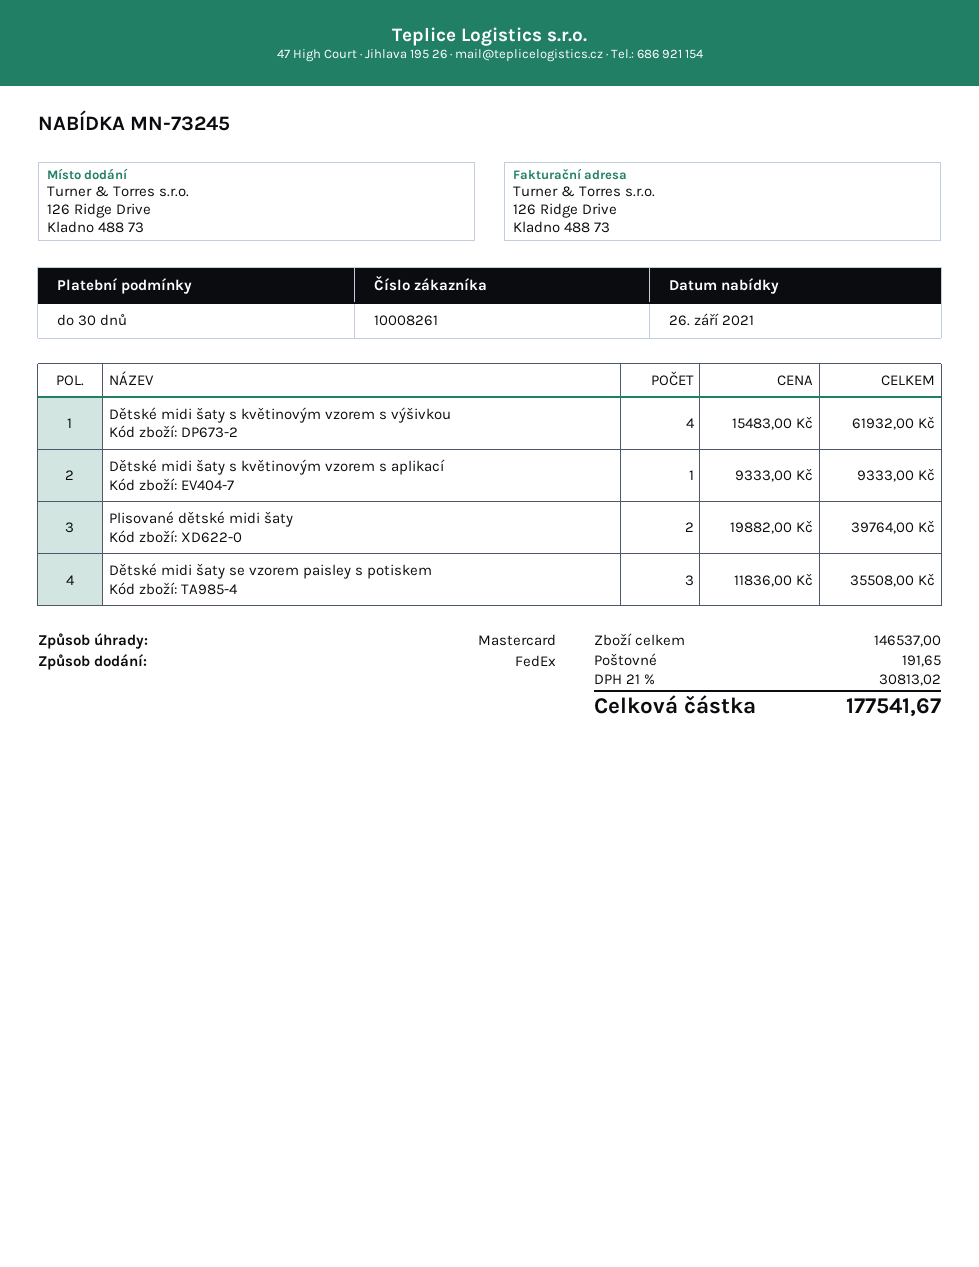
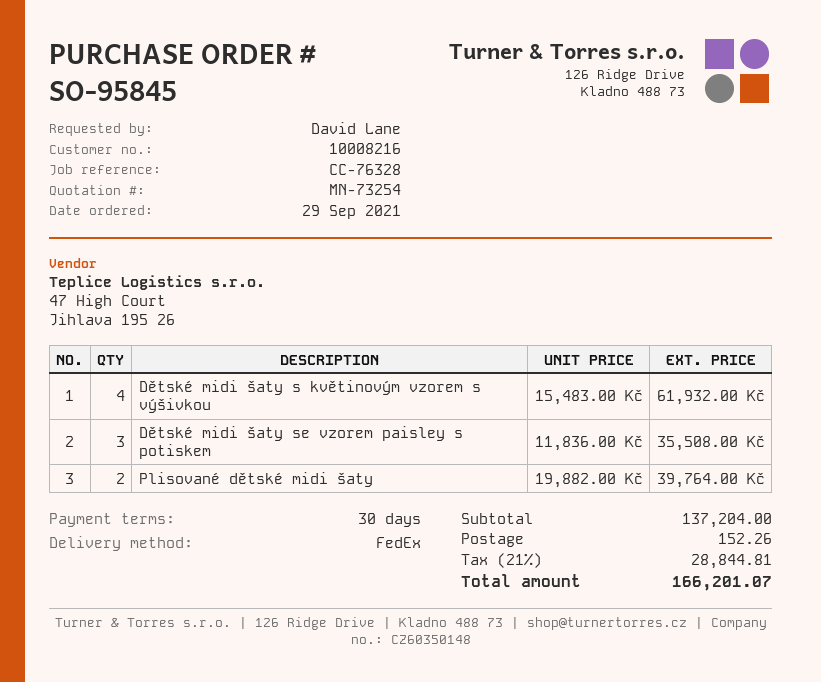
quote number: MN-73245 -> MN-73254
customer number: 10008261 -> 10008216
Dětské midi šaty s květinovým vzorem s aplikací: 1 x 9333.00 = 9333.00 -> none
subtotal: 146537.00 -> 137204.00
shipping: 191.65 -> 152.26
tax: 21% = 30813.02 -> 21% = 28844.81
total: 177541.67 -> 166201.07

